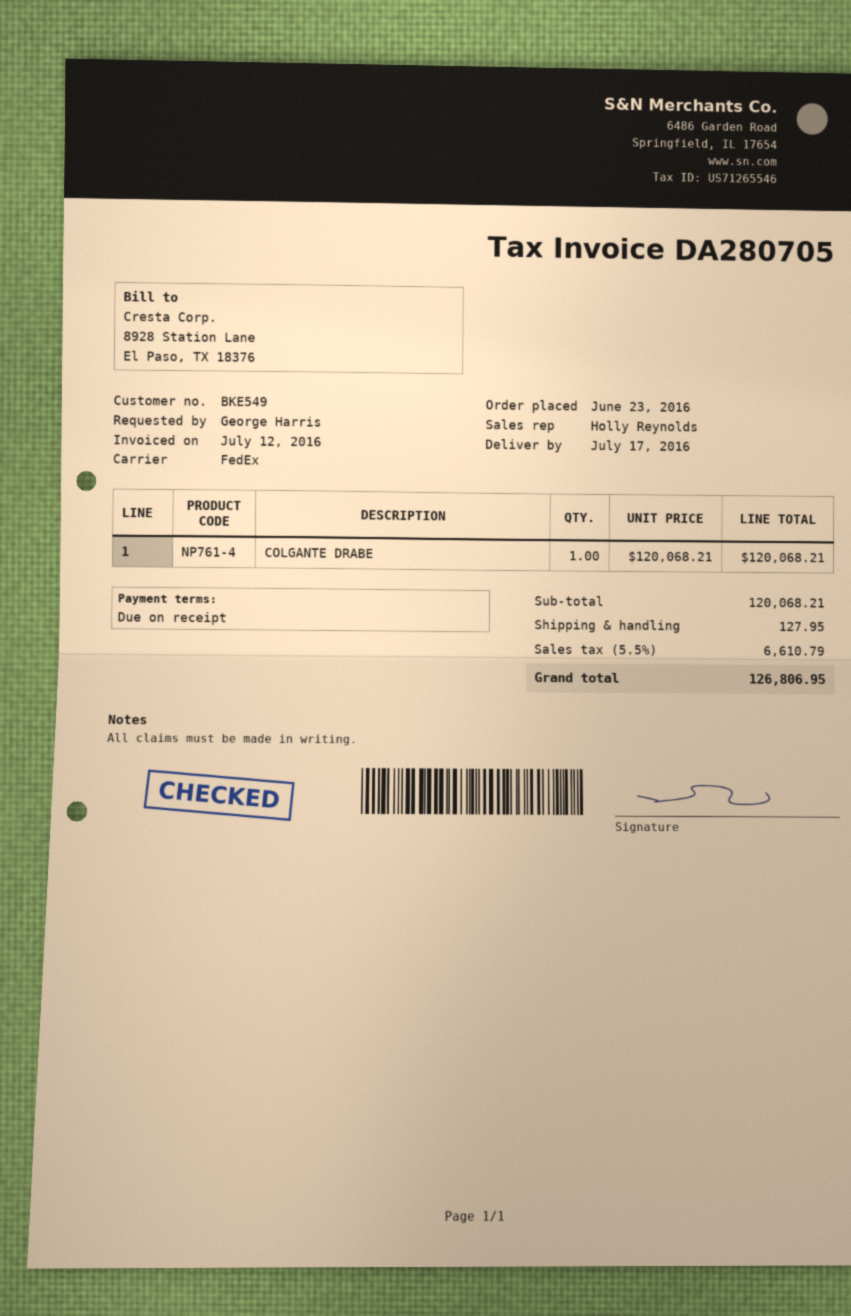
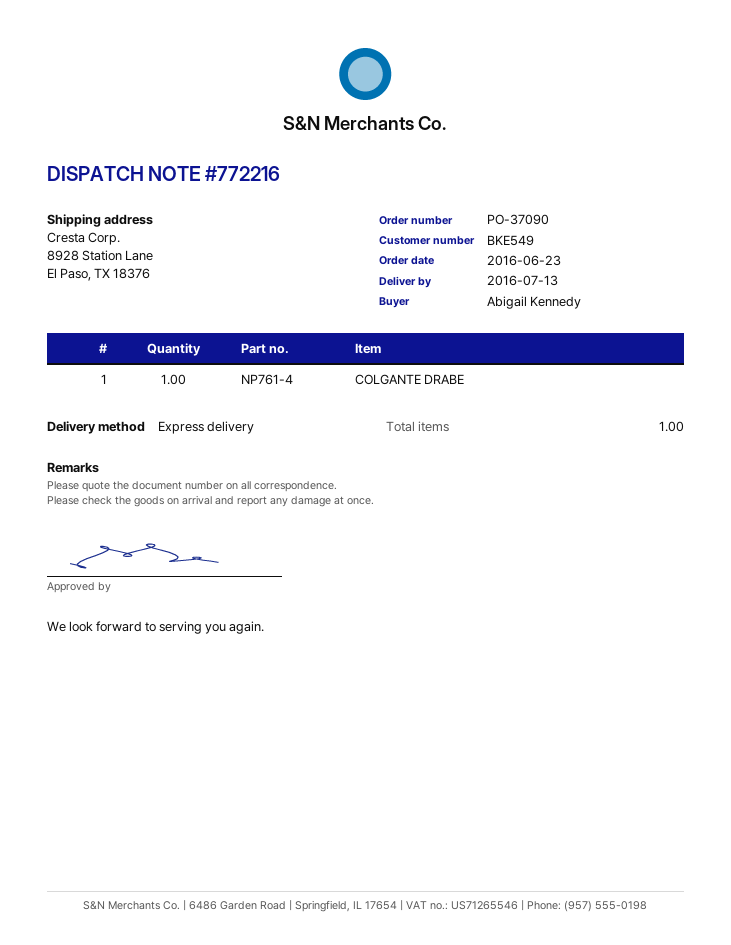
delivery date: 2016-07-17 -> 2016-07-13
ordered by: George Harris -> Abigail Kennedy
shipping method: FedEx -> express

